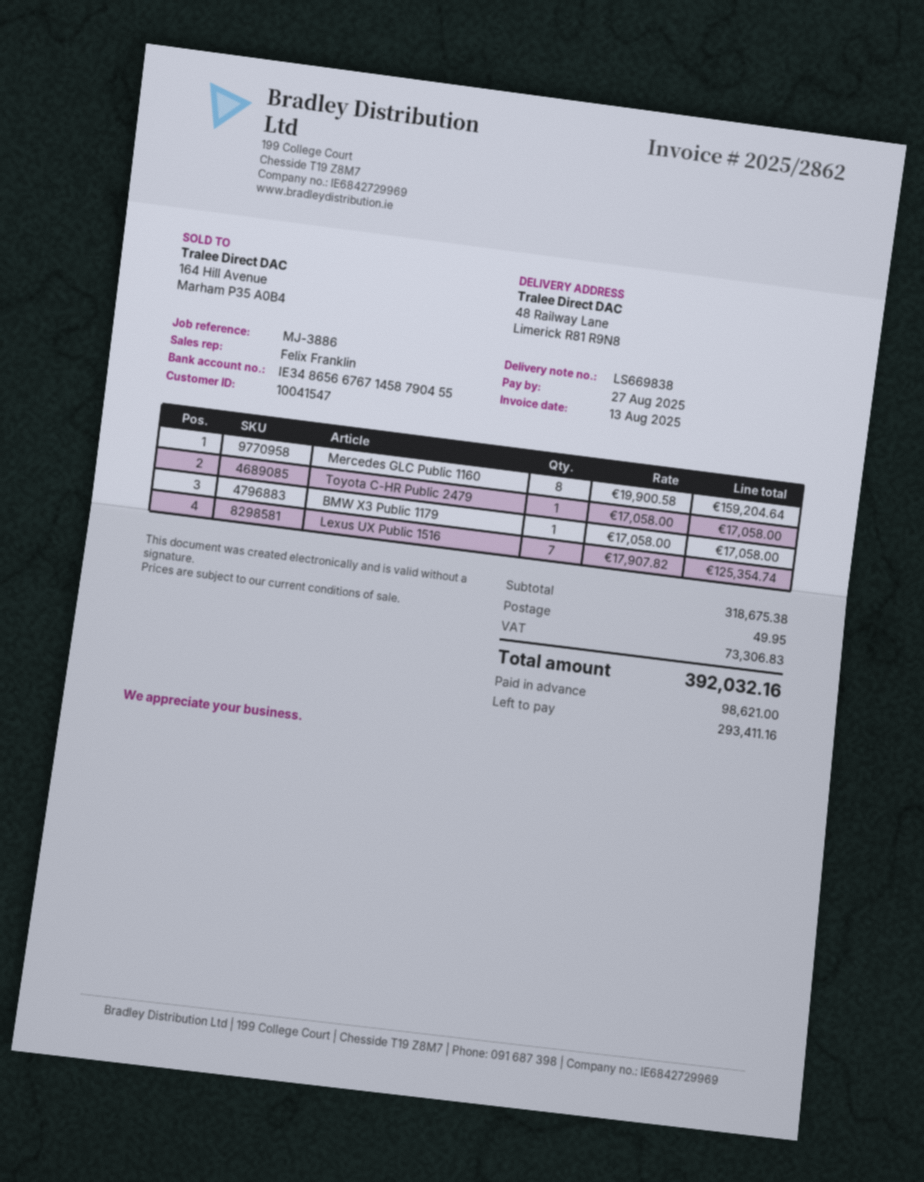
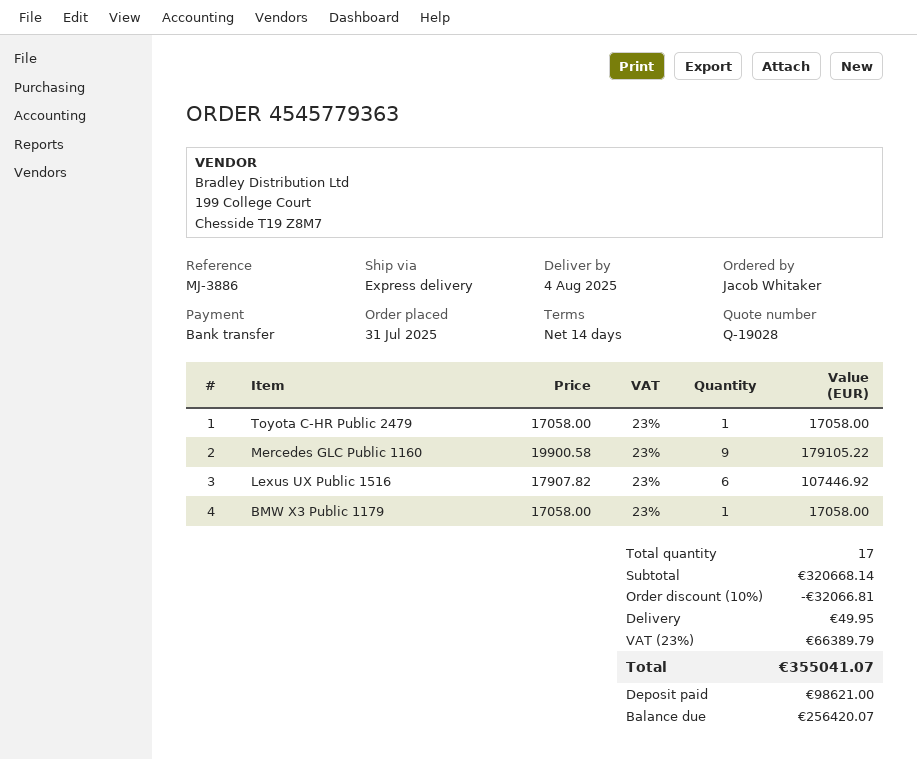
Mercedes GLC Public 1160: 8 x 19900.58 = 159204.64 -> 9 x 19900.58 = 179105.22
Lexus UX Public 1516: 7 x 17907.82 = 125354.74 -> 6 x 17907.82 = 107446.92
subtotal: 318675.38 -> 320668.14
discount: none -> 10% = 32066.81
tax: 73306.83 -> 66389.79
total: 392032.16 -> 355041.07
balance: 293411.16 -> 256420.07

